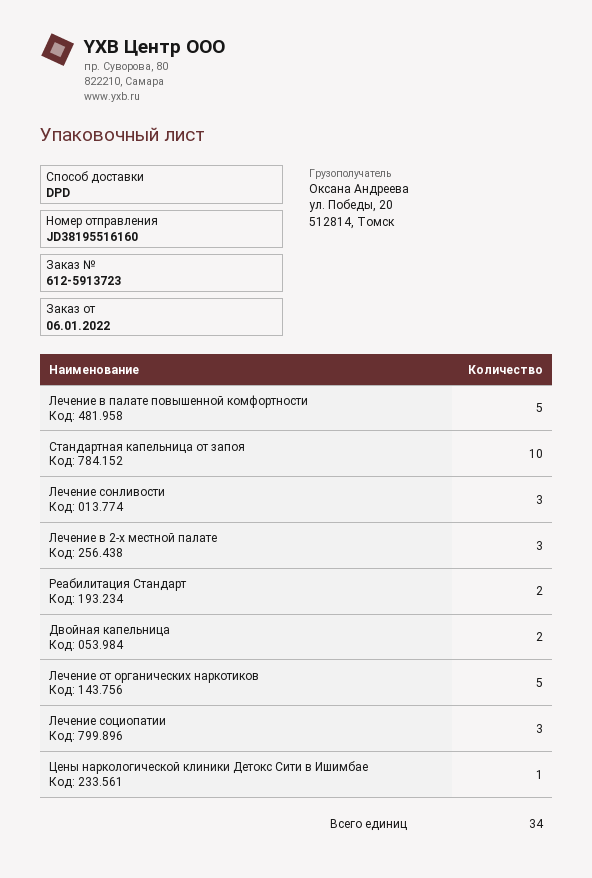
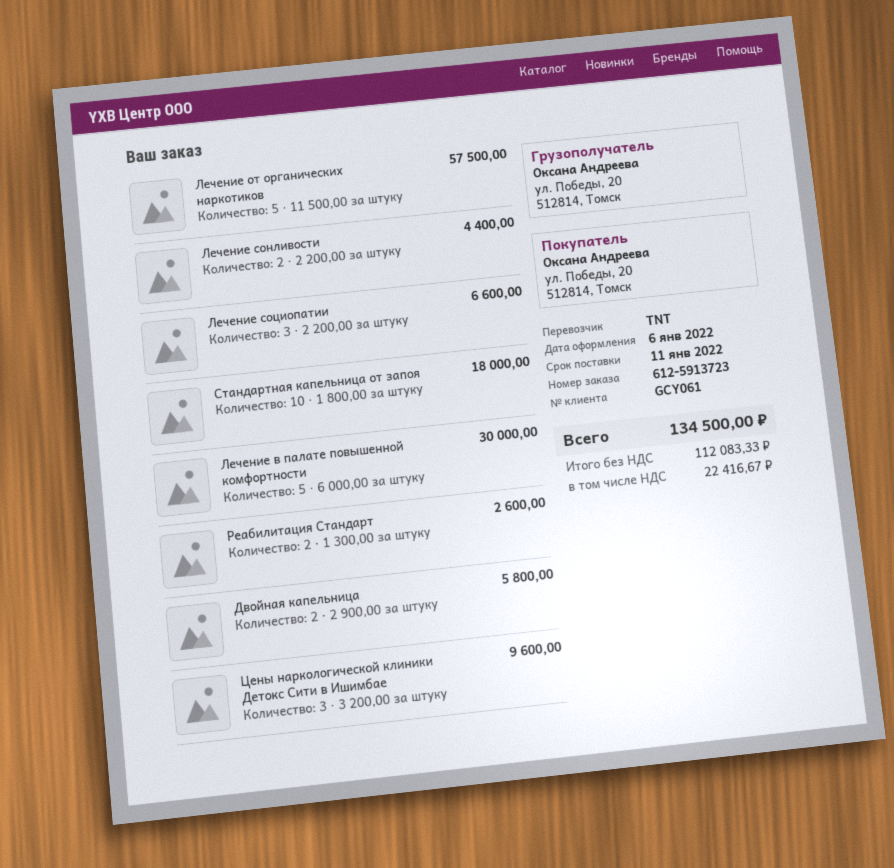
shipping method: DPD -> TNT
Лечение сонливости: 3 -> 2
Лечение в 2-х местной палате: 3 -> none
Цены наркологической клиники Детокс Сити в Ишимбае: 1 -> 3

